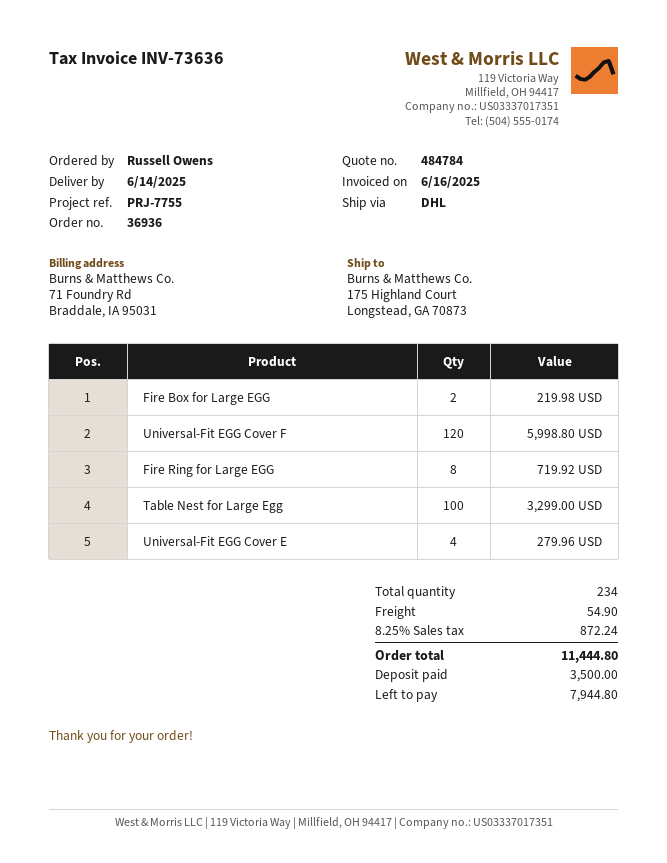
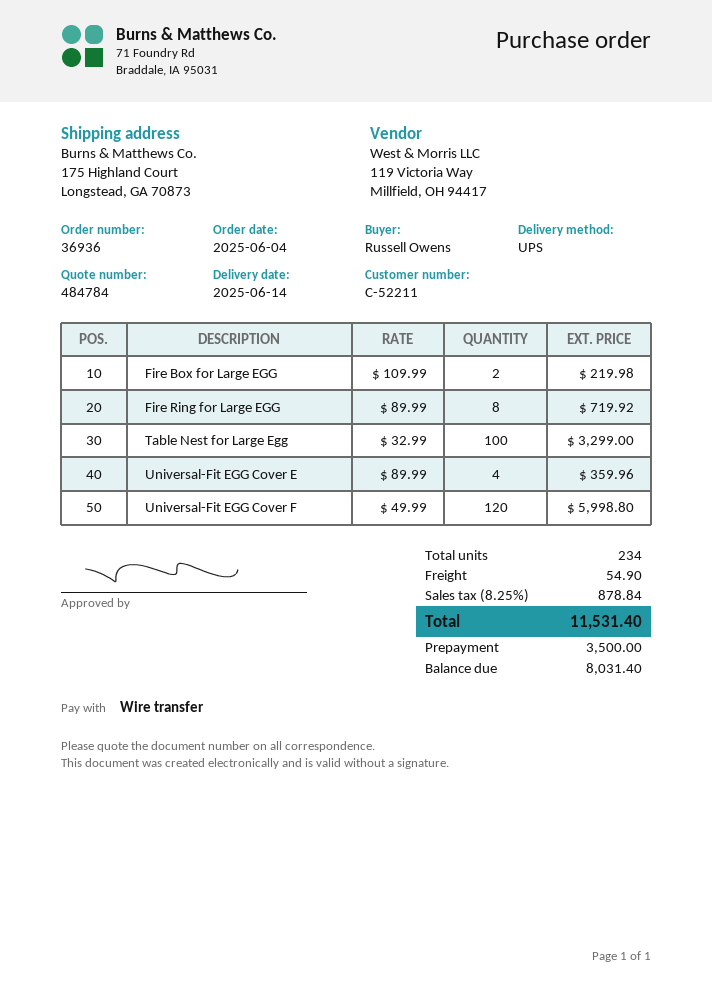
shipping method: DHL -> UPS
Universal-Fit EGG Cover E: 4 for 279.96 -> 4 for 359.96
tax: 8.25% = 872.24 -> 8.25% = 878.84
total: 11444.80 -> 11531.40
balance: 7944.80 -> 8031.40

